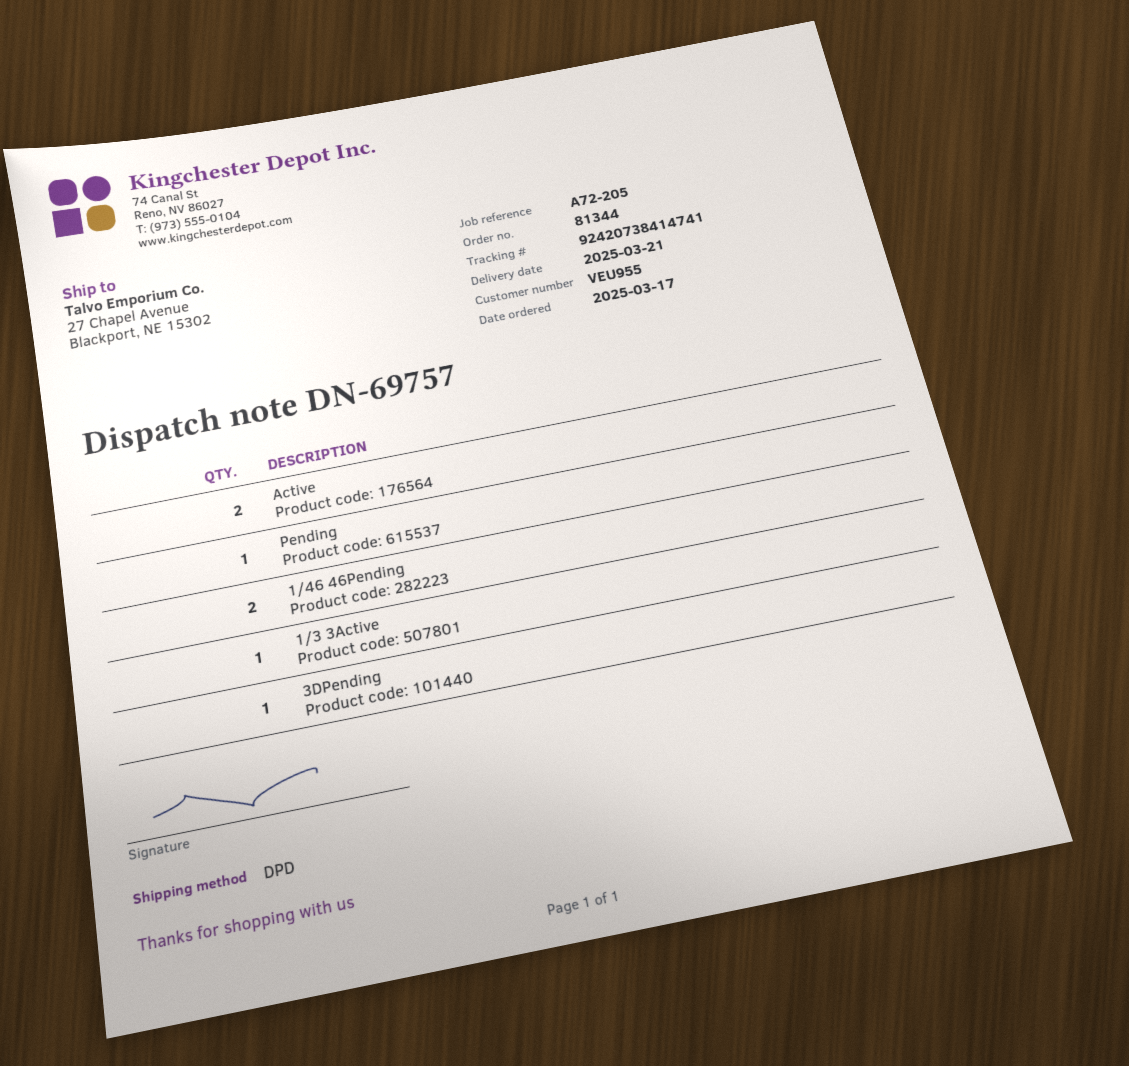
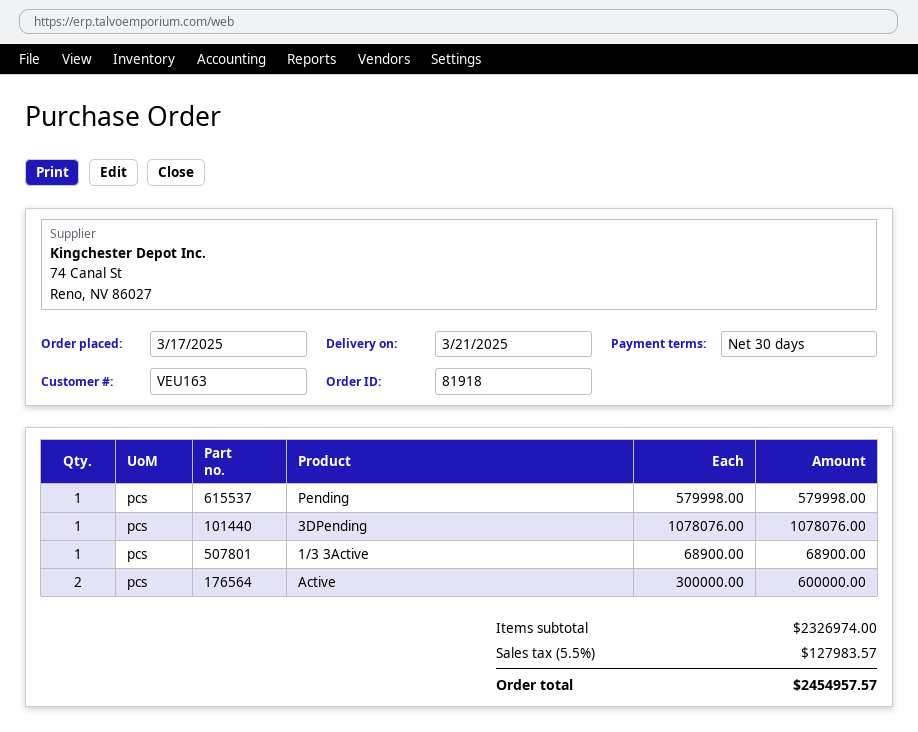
order number: 81344 -> 81918
customer number: VEU955 -> VEU163
1/46 46Pending: 2 -> none

